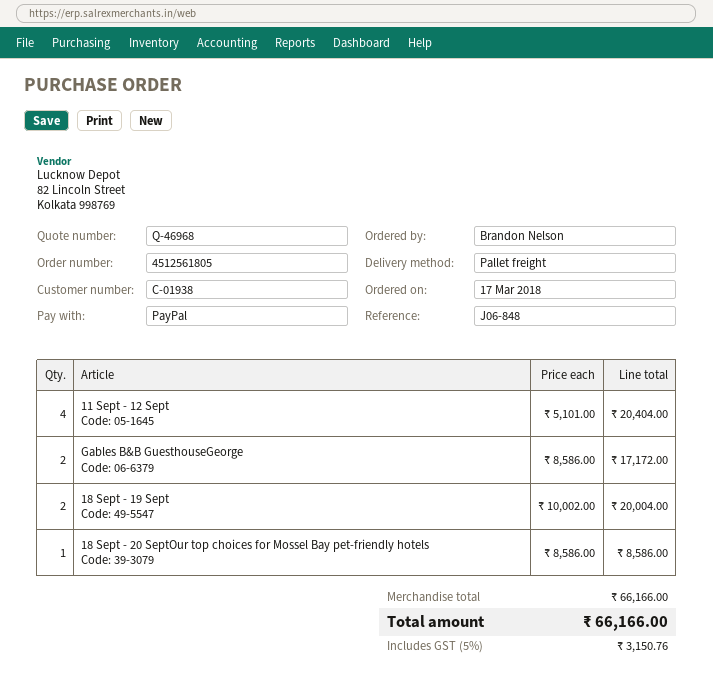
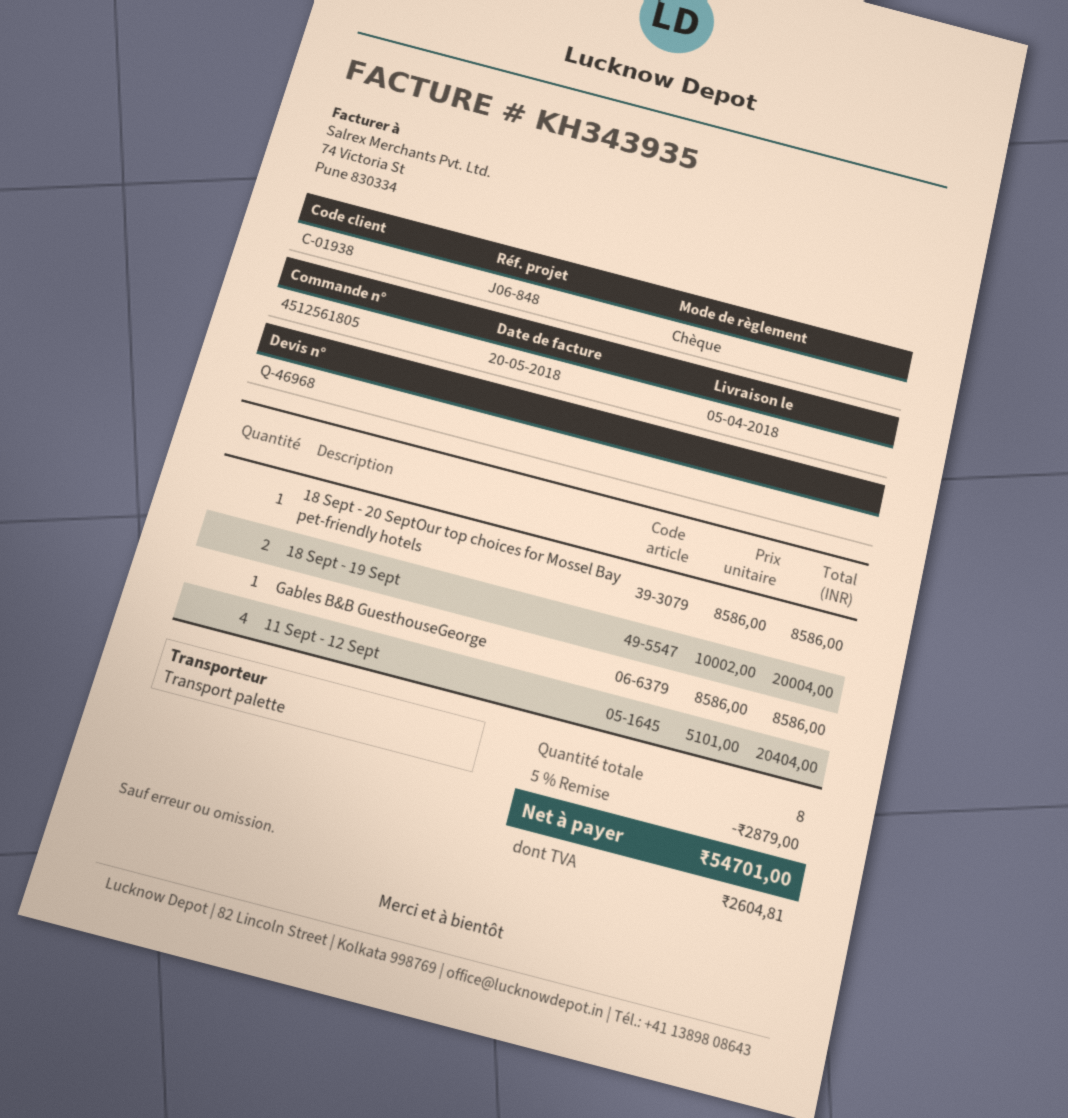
payment method: PayPal -> cheque
Gables B&B GuesthouseGeorge: 2 x 8586.00 = 17172.00 -> 1 x 8586.00 = 8586.00
discount: none -> 5% = 2879.00
tax: 3150.76 -> 2604.81
total: 66166.00 -> 54701.00

